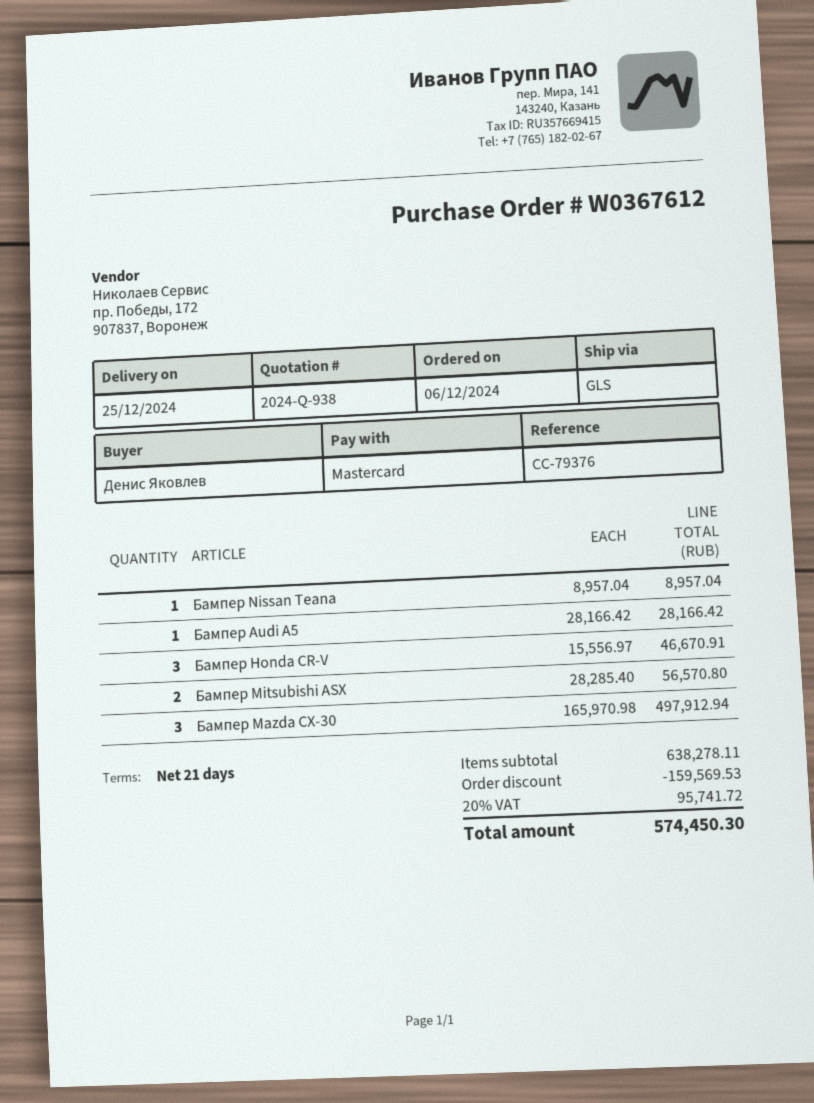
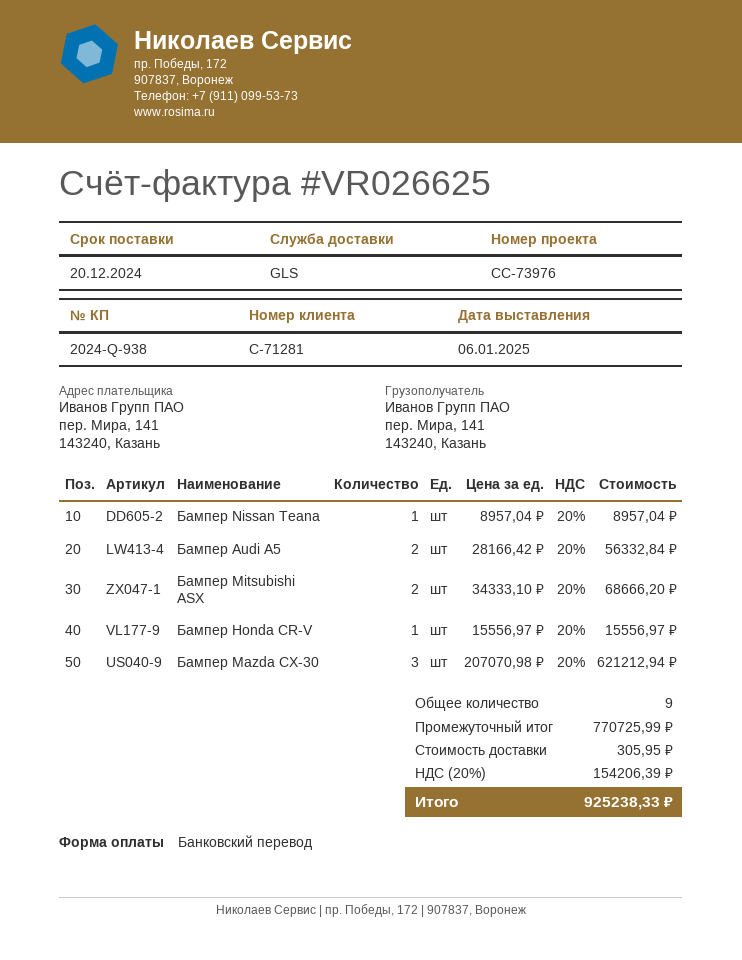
delivery date: 2024-12-25 -> 2024-12-20
reference: CC-79376 -> CC-73976
payment method: Mastercard -> bank transfer
Бампер Audi A5: 1 x 28166.42 = 28166.42 -> 2 x 28166.42 = 56332.84
Бампер Honda CR-V: 3 x 15556.97 = 46670.91 -> 1 x 15556.97 = 15556.97
Бампер Mitsubishi ASX: 2 x 28285.40 = 56570.80 -> 2 x 34333.10 = 68666.20
Бампер Mazda CX-30: 3 x 165970.98 = 497912.94 -> 3 x 207070.98 = 621212.94
subtotal: 638278.11 -> 770725.99
discount: 159569.53 -> none
shipping: none -> 305.95
tax: 20% = 95741.72 -> 20% = 154206.39
total: 574450.30 -> 925238.33

